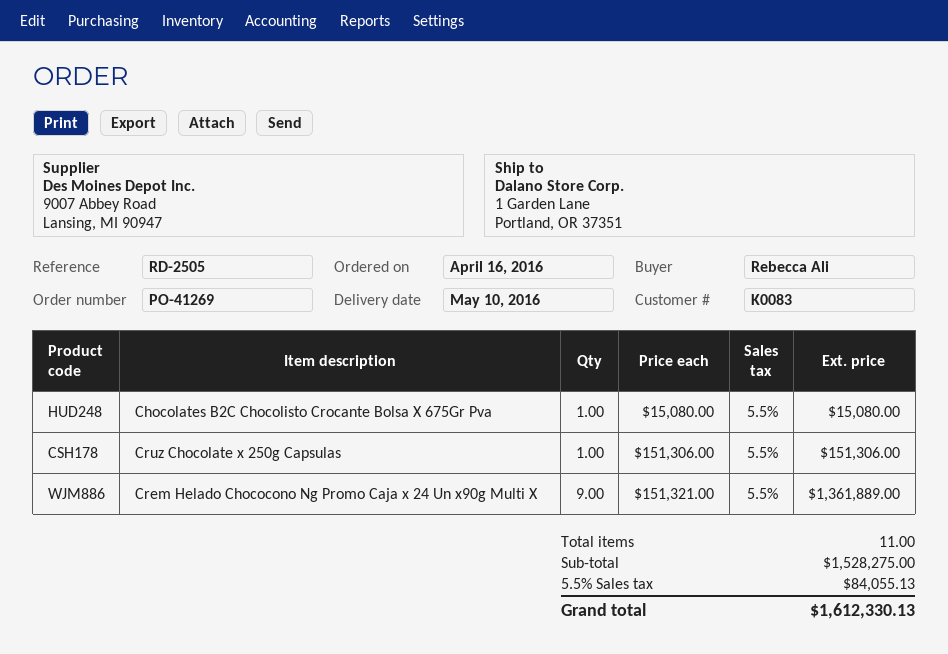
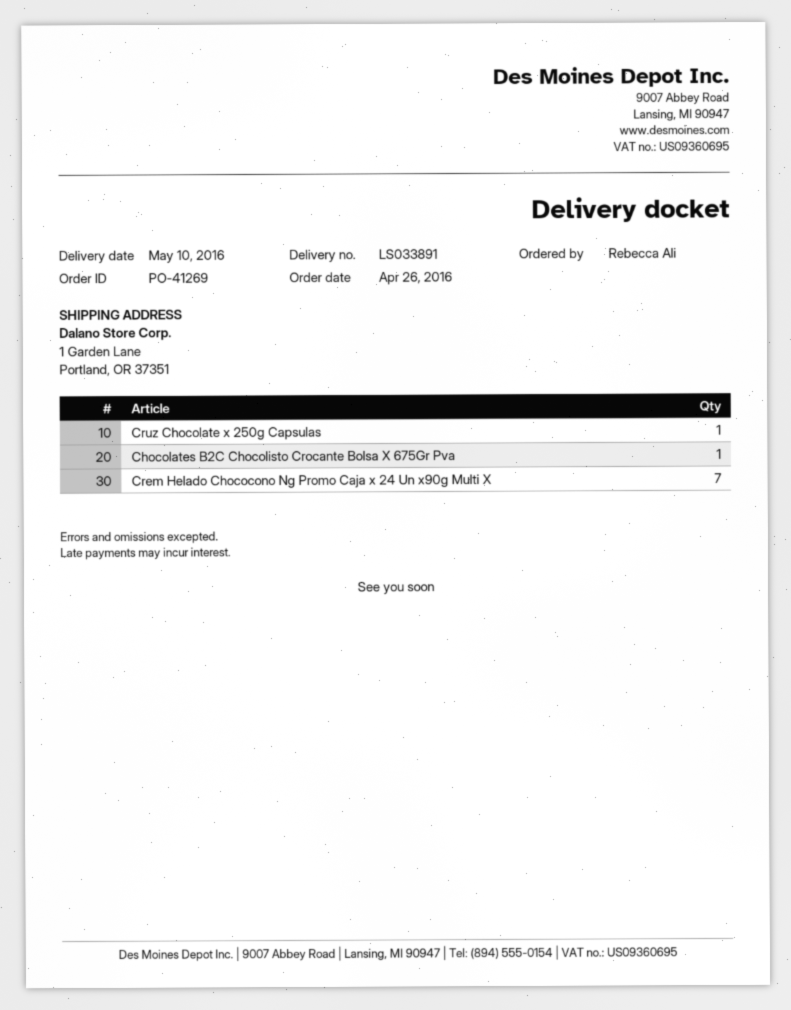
order date: 2016-04-16 -> 2016-04-26
Crem Helado Chococono Ng Promo Caja x 24 Un x90g Multi X: 9 -> 7

